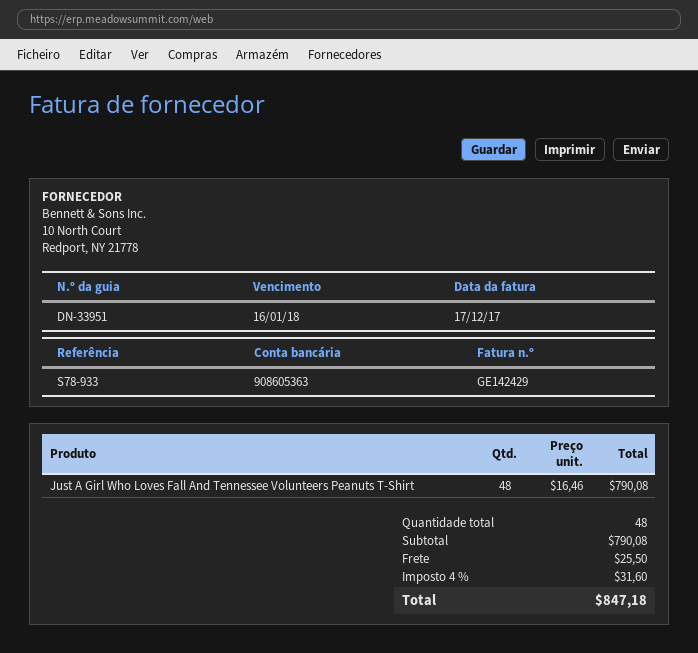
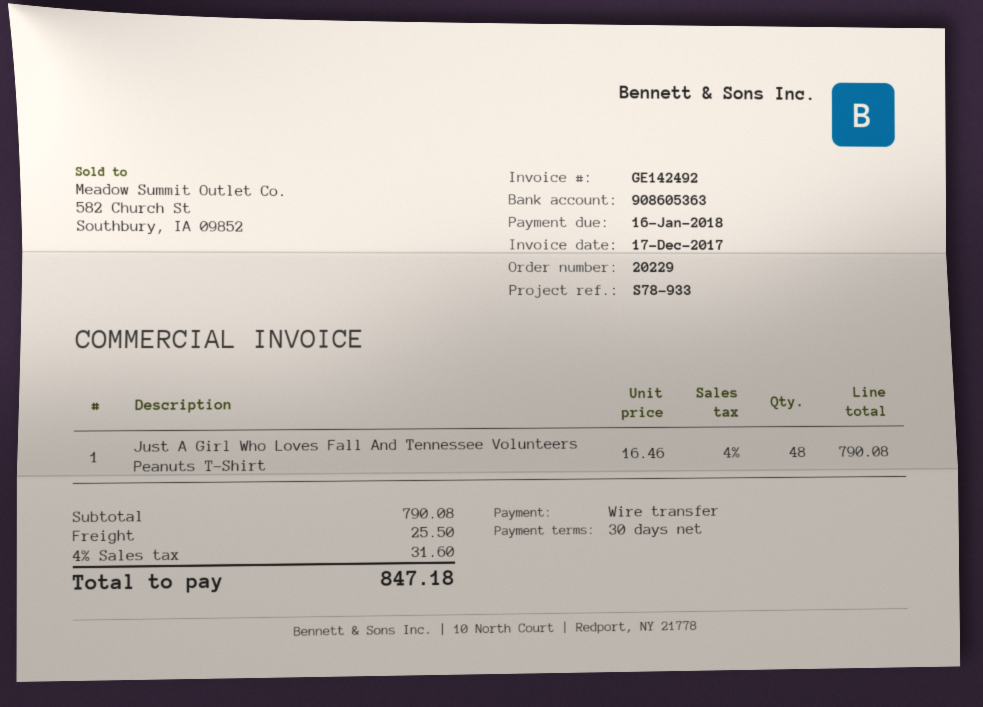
invoice number: GE142429 -> GE142492

